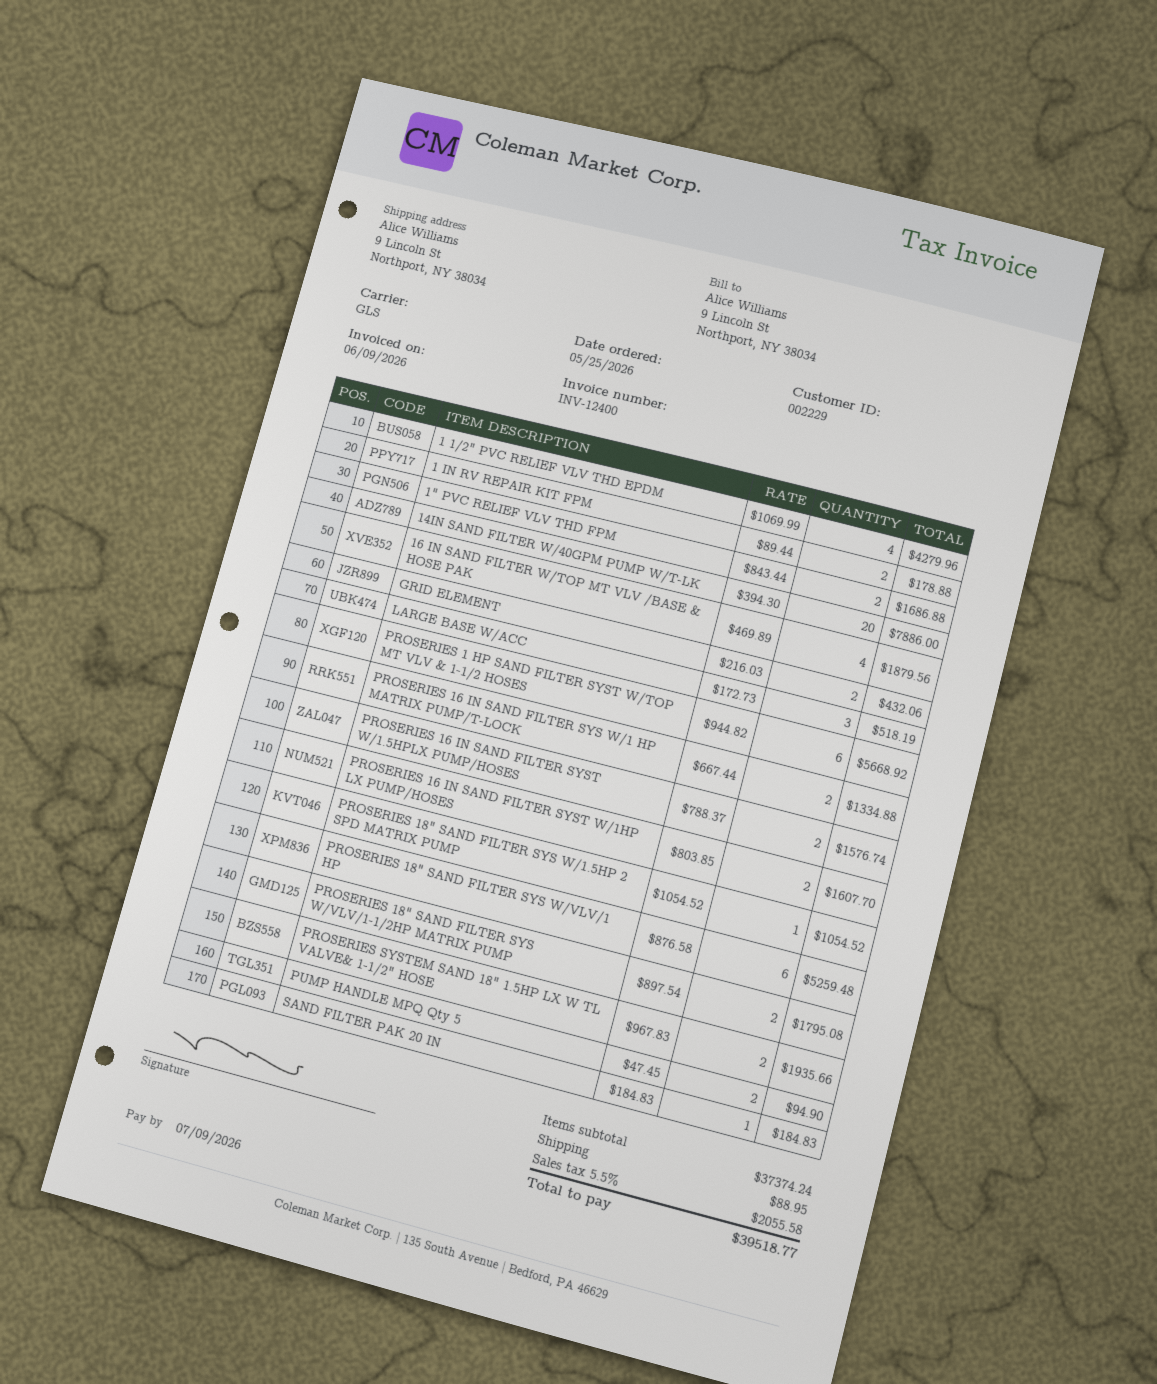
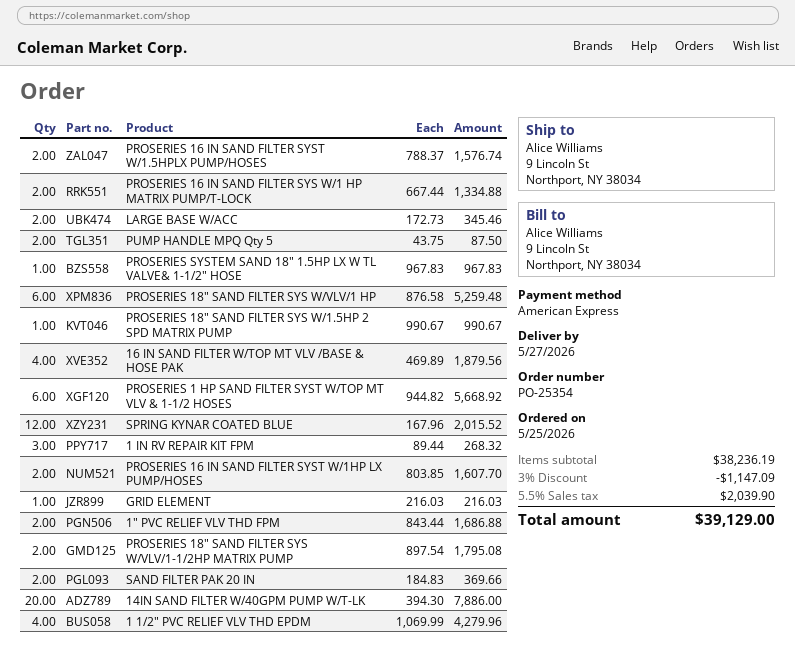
1 IN RV REPAIR KIT FPM: 2 x 89.44 = 178.88 -> 3 x 89.44 = 268.32
GRID ELEMENT: 2 x 216.03 = 432.06 -> 1 x 216.03 = 216.03
LARGE BASE W/ACC: 3 x 172.73 = 518.19 -> 2 x 172.73 = 345.46
PROSERIES 18" SAND FILTER SYS W/1.5HP 2 SPD MATRIX PUMP: 1 x 1054.52 = 1054.52 -> 1 x 990.67 = 990.67
PROSERIES SYSTEM SAND 18" 1.5HP LX W TL VALVE& 1-1/2" HOSE: 2 x 967.83 = 1935.66 -> 1 x 967.83 = 967.83
PUMP HANDLE MPQ Qty 5: 2 x 47.45 = 94.90 -> 2 x 43.75 = 87.50
SAND FILTER PAK 20 IN: 1 x 184.83 = 184.83 -> 2 x 184.83 = 369.66
SPRING KYNAR COATED BLUE: none -> 12 x 167.96 = 2015.52
subtotal: 37374.24 -> 38236.19
discount: none -> 3% = 1147.09
shipping: 88.95 -> none
tax: 5.5% = 2055.58 -> 5.5% = 2039.90
total: 39518.77 -> 39129.00

